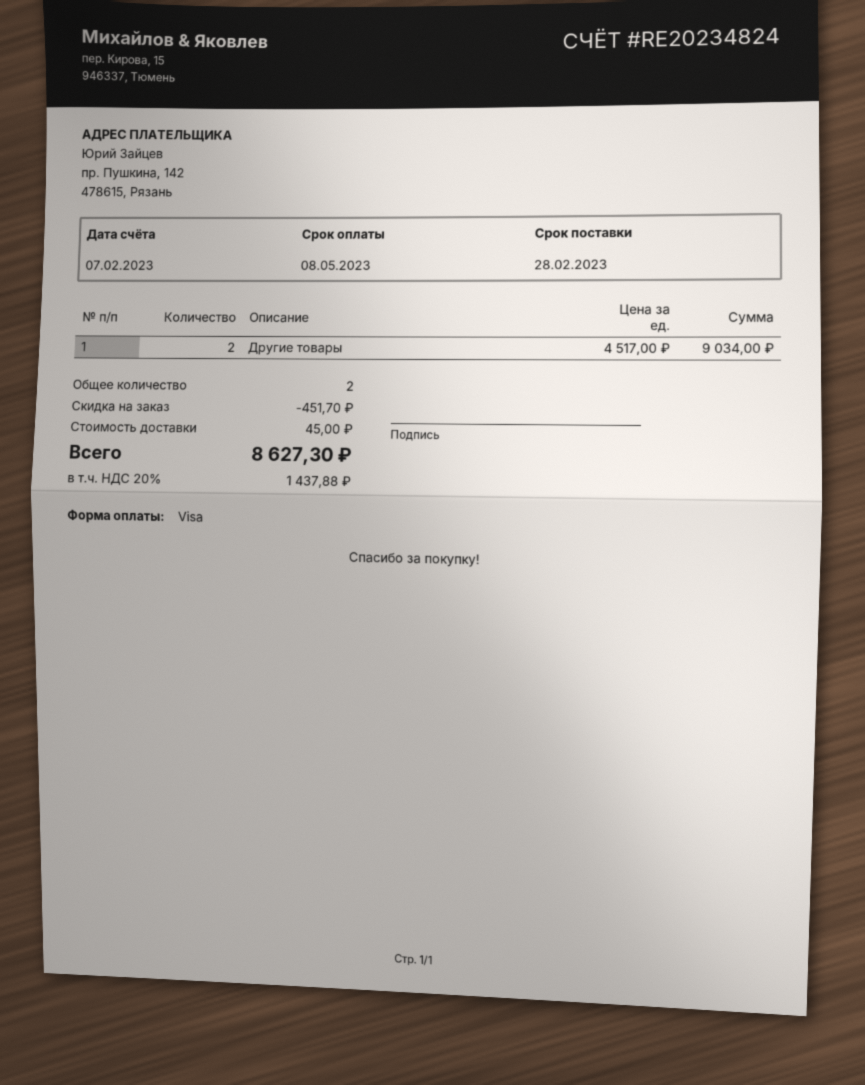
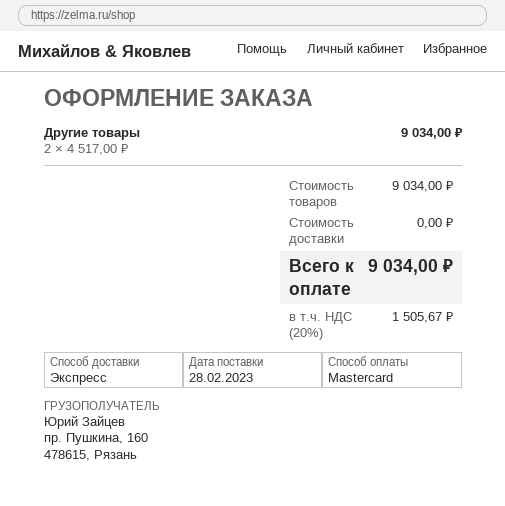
payment method: Visa -> Mastercard
discount: 451.70 -> none
shipping: 45.00 -> 0.00
tax: 20% = 1437.88 -> 20% = 1505.67
total: 8627.30 -> 9034.00

